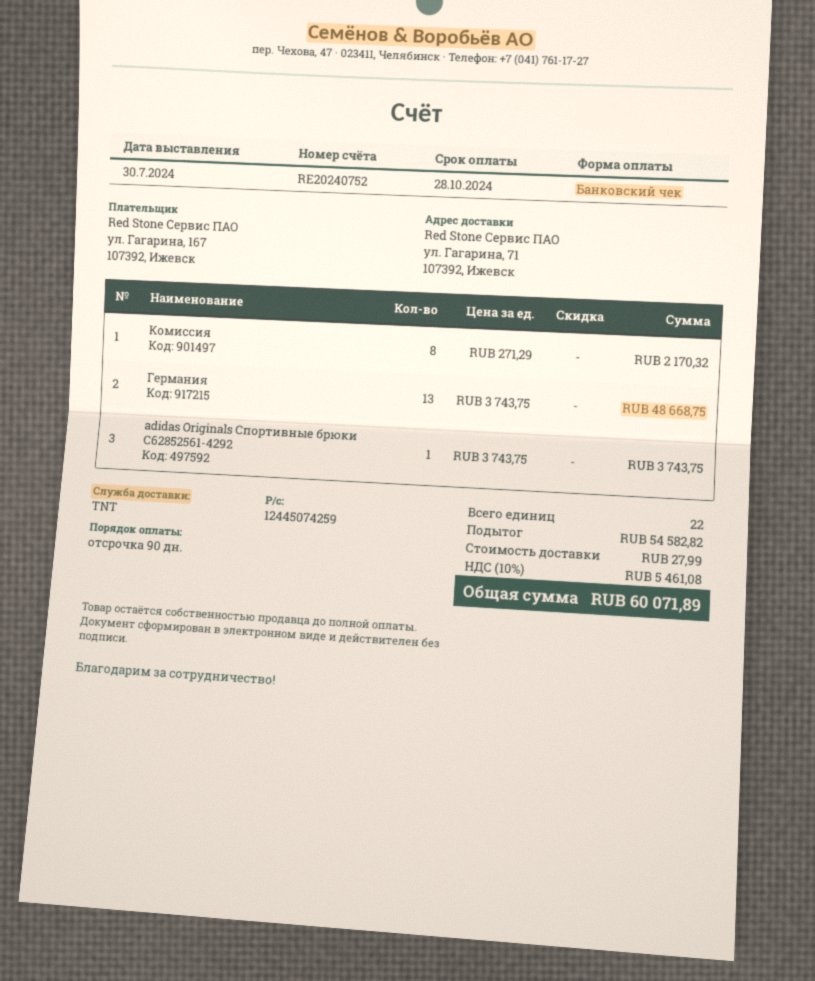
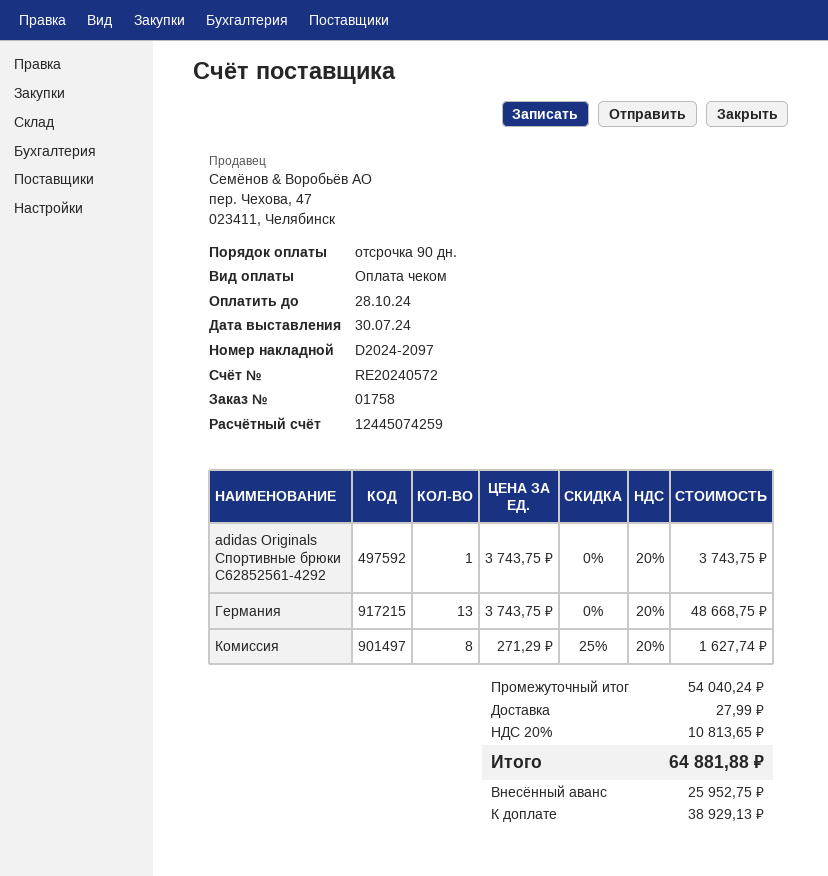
invoice number: RE20240752 -> RE20240572
Комиссия: 8 x 271.29 = 2170.32 -> 8 x 271.29 - 25% = 1627.74
subtotal: 54582.82 -> 54040.24
tax: 10% = 5461.08 -> 20% = 10813.65
total: 60071.89 -> 64881.88

